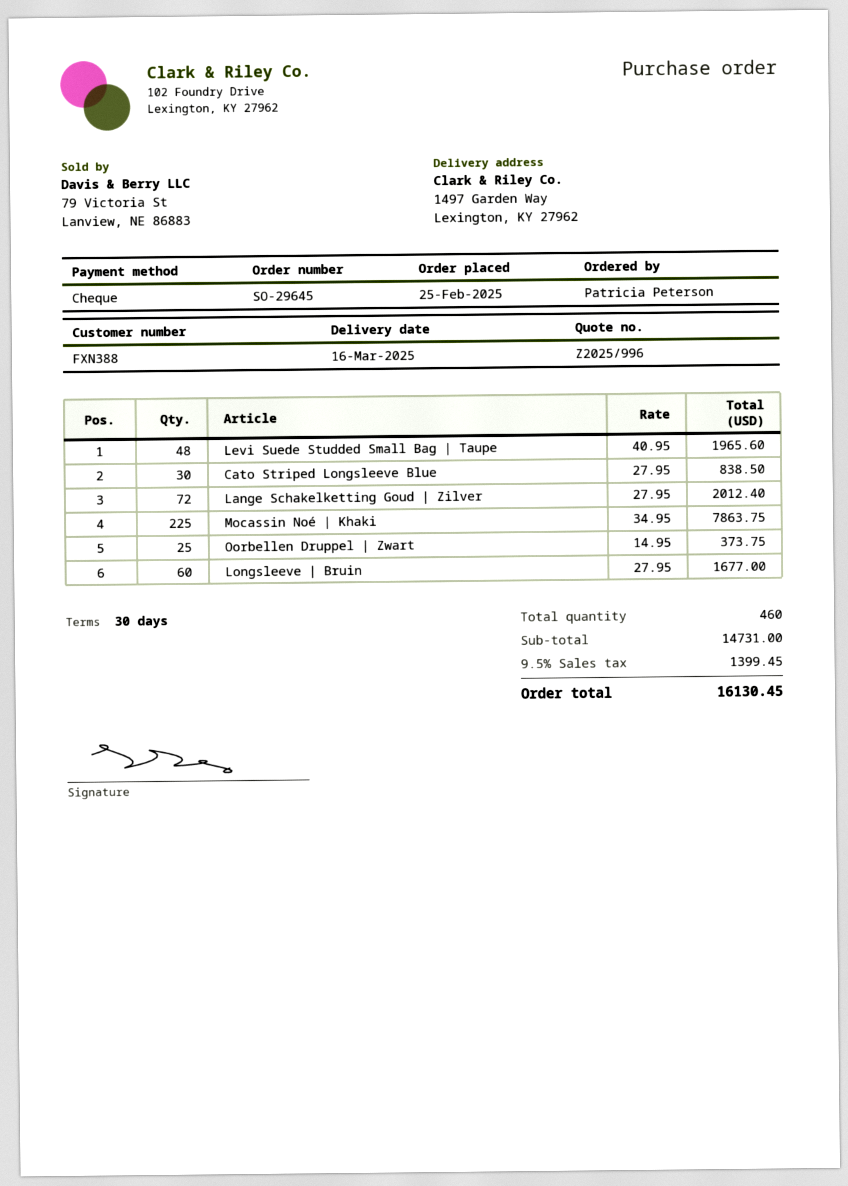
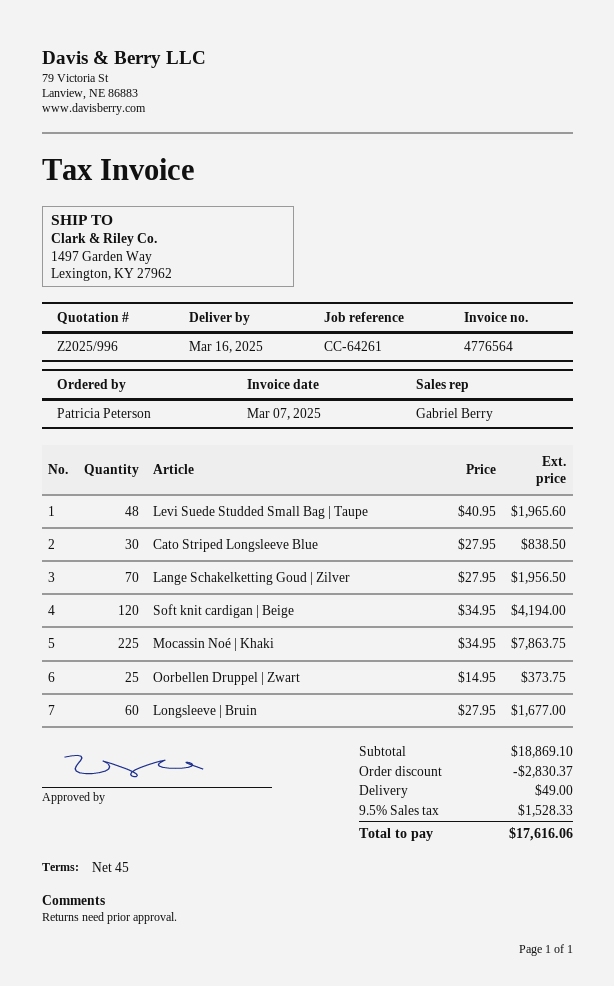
payment terms: 30 days -> 45 days
Lange Schakelketting Goud | Zilver: 72 x 27.95 = 2012.40 -> 70 x 27.95 = 1956.50
Soft knit cardigan | Beige: none -> 120 x 34.95 = 4194.00
subtotal: 14731.00 -> 18869.10
discount: none -> 2830.37
shipping: none -> 49.00
tax: 9.5% = 1399.45 -> 9.5% = 1528.33
total: 16130.45 -> 17616.06

